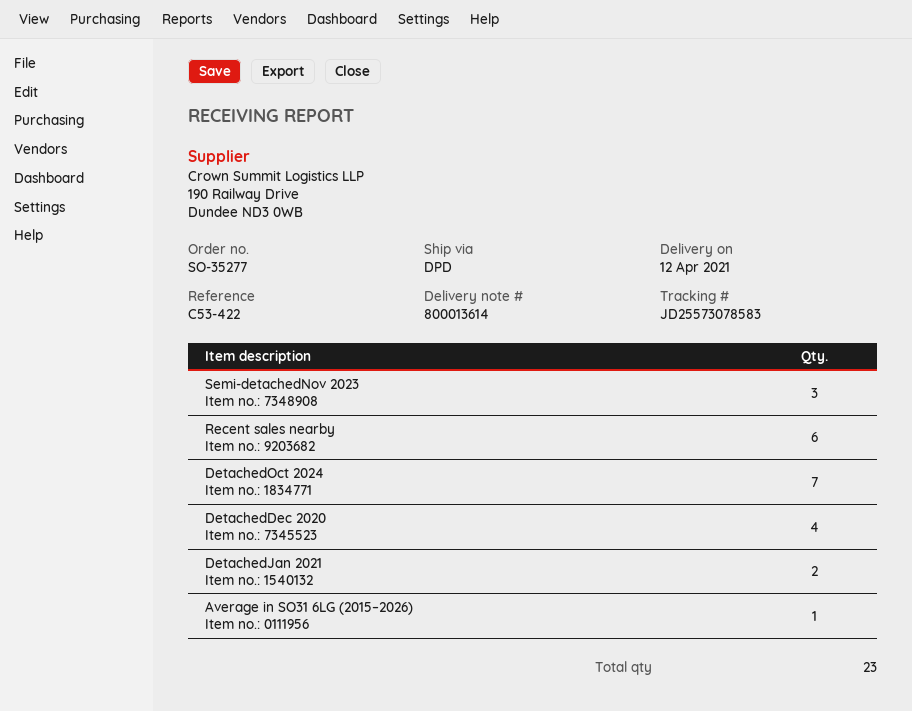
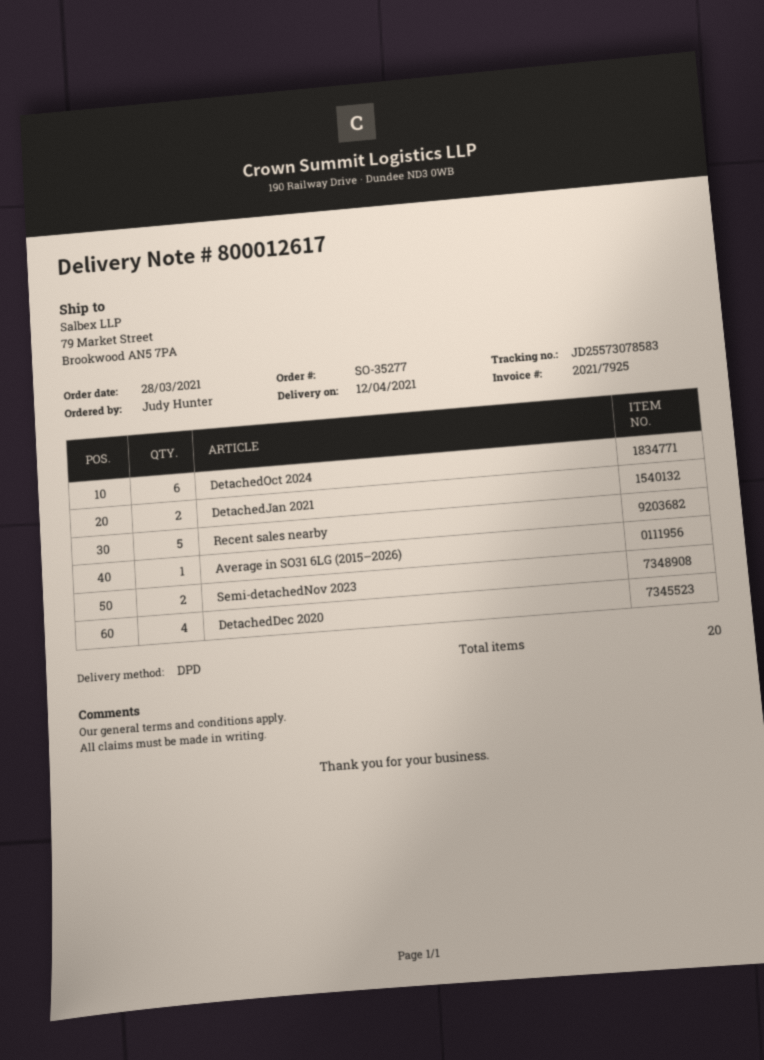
delivery note number: 800013614 -> 800012617
Semi-detachedNov 2023: 3 -> 2
Recent sales nearby: 6 -> 5
DetachedOct 2024: 7 -> 6
total quantity: 23 -> 20

